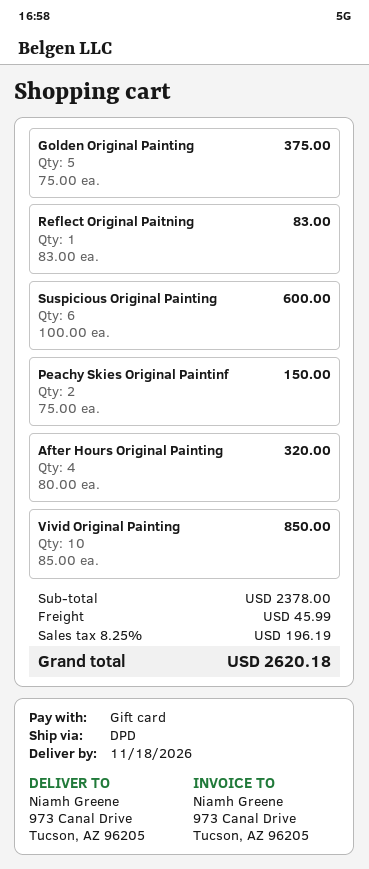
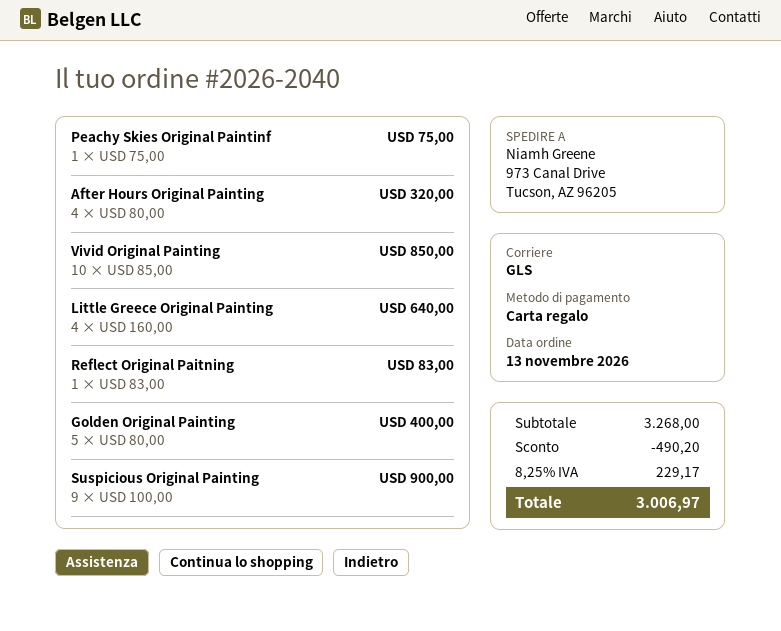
shipping method: DPD -> GLS
Golden Original Painting: 5 x 75.00 = 375.00 -> 5 x 80.00 = 400.00
Suspicious Original Painting: 6 x 100.00 = 600.00 -> 9 x 100.00 = 900.00
Peachy Skies Original Paintinf: 2 x 75.00 = 150.00 -> 1 x 75.00 = 75.00
Little Greece Original Painting: none -> 4 x 160.00 = 640.00
subtotal: 2378.00 -> 3268.00
discount: none -> 490.20
shipping: 45.99 -> none
tax: 8.25% = 196.19 -> 8.25% = 229.17
total: 2620.18 -> 3006.97

